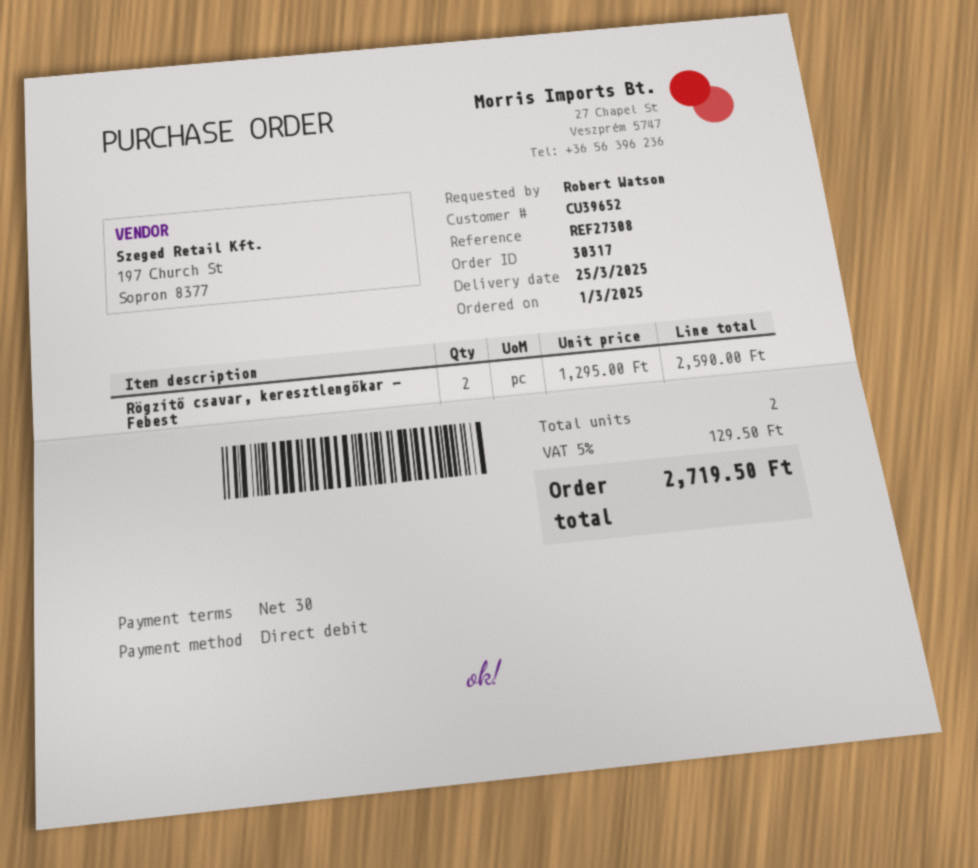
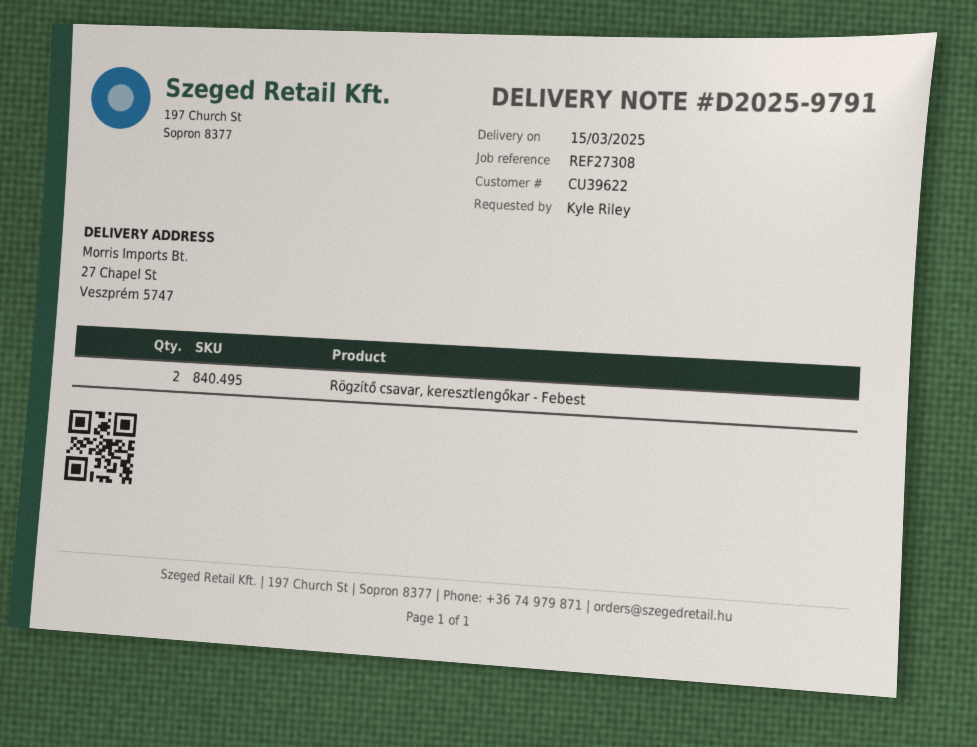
delivery date: 2025-03-25 -> 2025-03-15
customer number: CU39652 -> CU39622
ordered by: Robert Watson -> Kyle Riley

